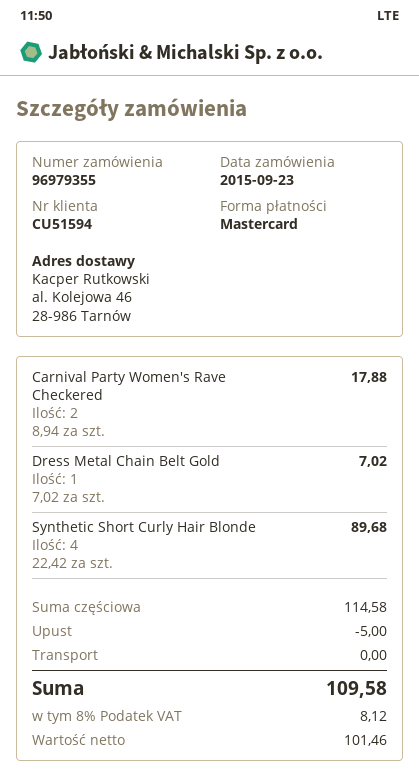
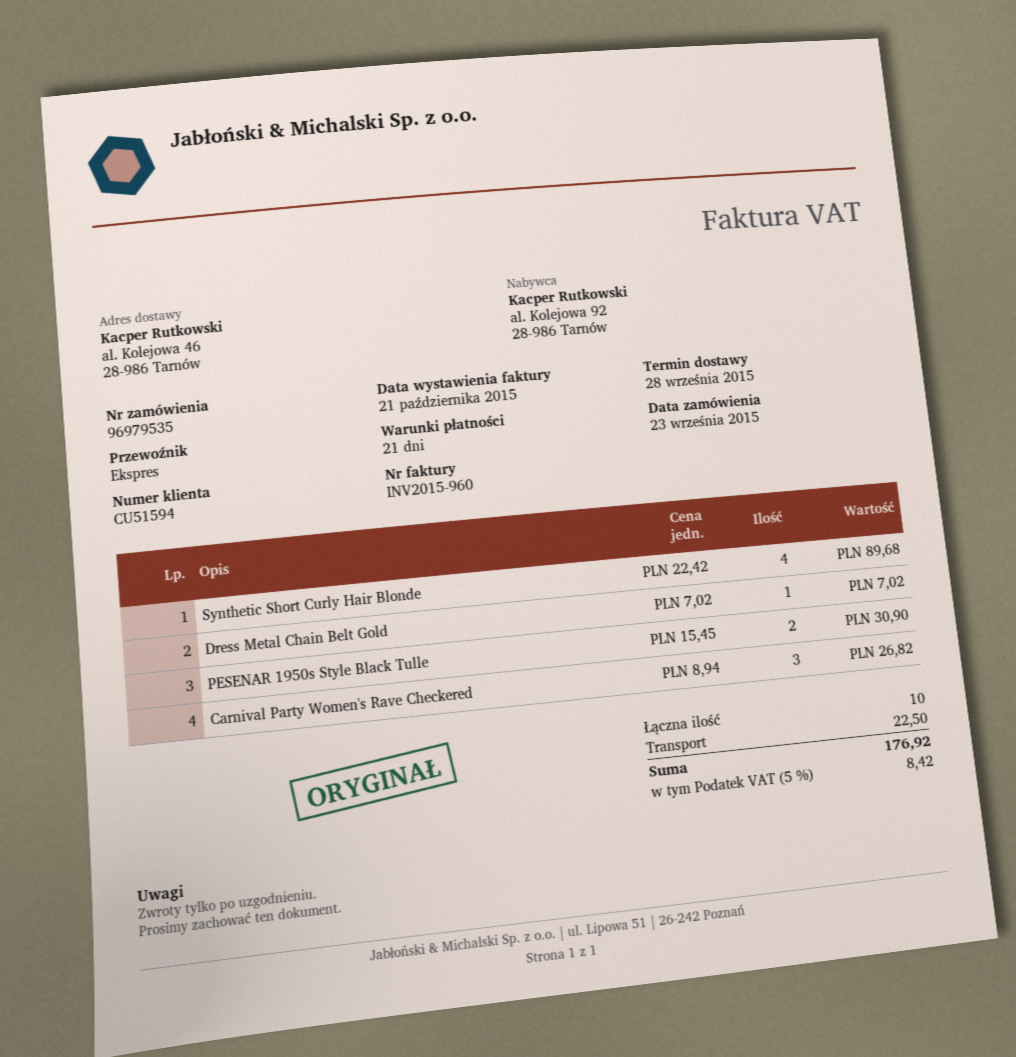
order number: 96979355 -> 96979535
Carnival Party Women's Rave Checkered: 2 x 8.94 = 17.88 -> 3 x 8.94 = 26.82
PESENAR 1950s Style Black Tulle: none -> 2 x 15.45 = 30.90
discount: 5.00 -> none
shipping: 0.00 -> 22.50
tax: 8% = 8.12 -> 5% = 8.42
total: 109.58 -> 176.92

